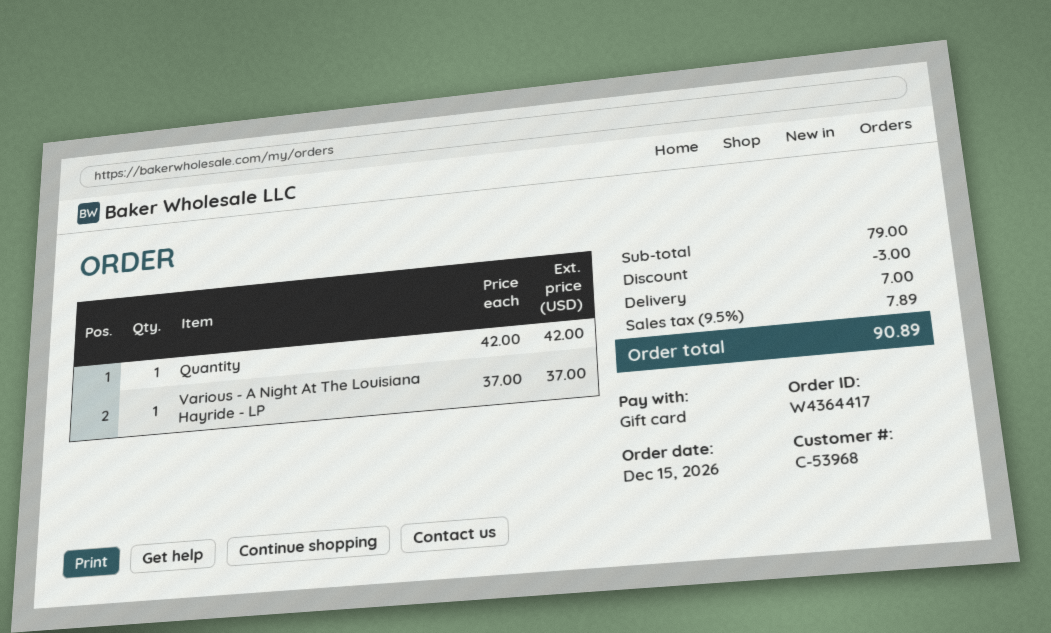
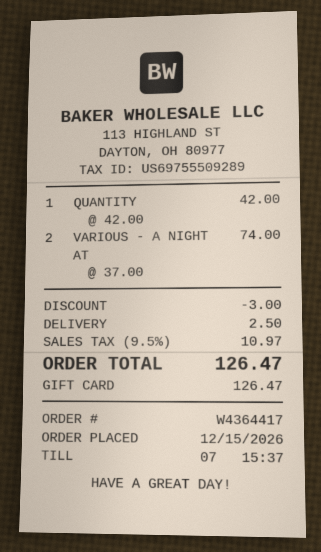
Various - A Night At The Louisiana Hayride - LP: 1 x 37.00 = 37.00 -> 2 x 37.00 = 74.00
shipping: 7.00 -> 2.50
tax: 9.5% = 7.89 -> 9.5% = 10.97
total: 90.89 -> 126.47

